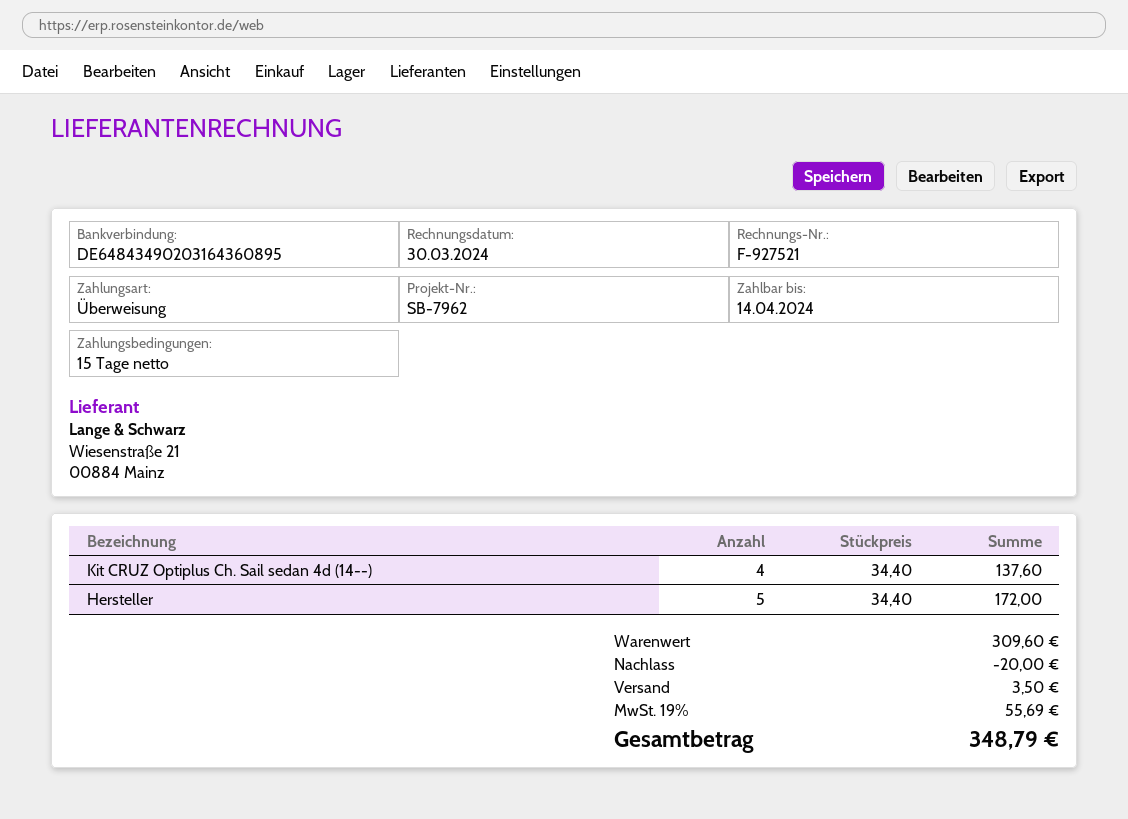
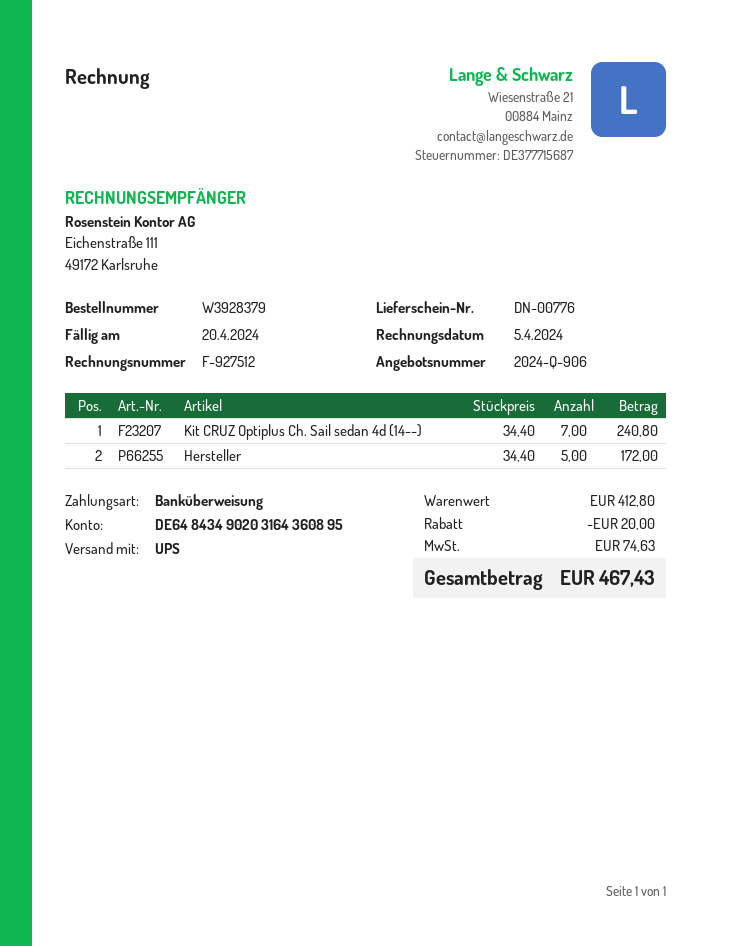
invoice number: F-927521 -> F-927512
invoice date: 2024-03-30 -> 2024-04-05
due date: 2024-04-14 -> 2024-04-20
Kit CRUZ Optiplus Ch. Sail sedan 4d (14--): 4 x 34.40 = 137.60 -> 7 x 34.40 = 240.80
subtotal: 309.60 -> 412.80
shipping: 3.50 -> none
tax: 55.69 -> 74.63
total: 348.79 -> 467.43

